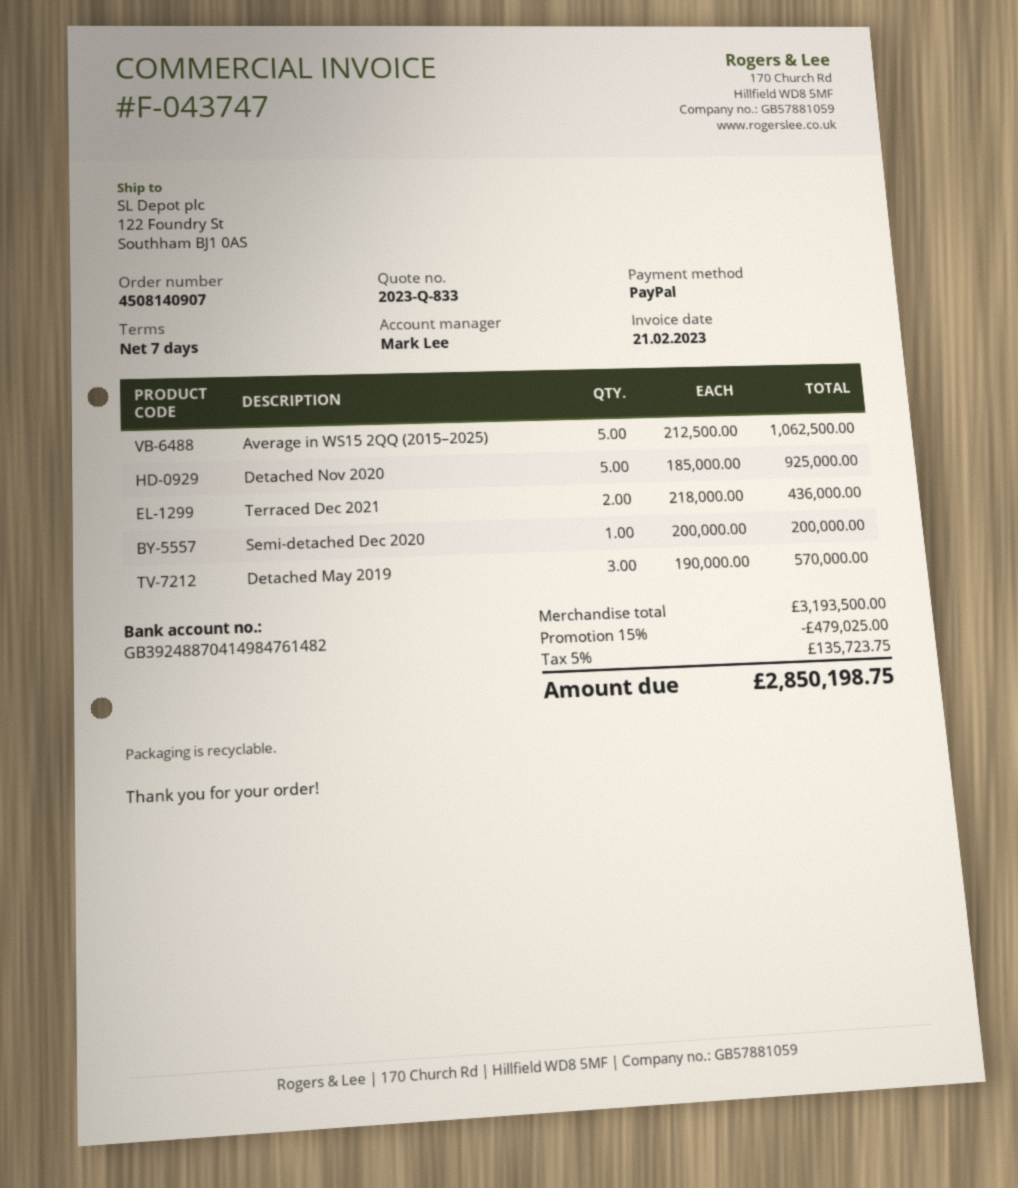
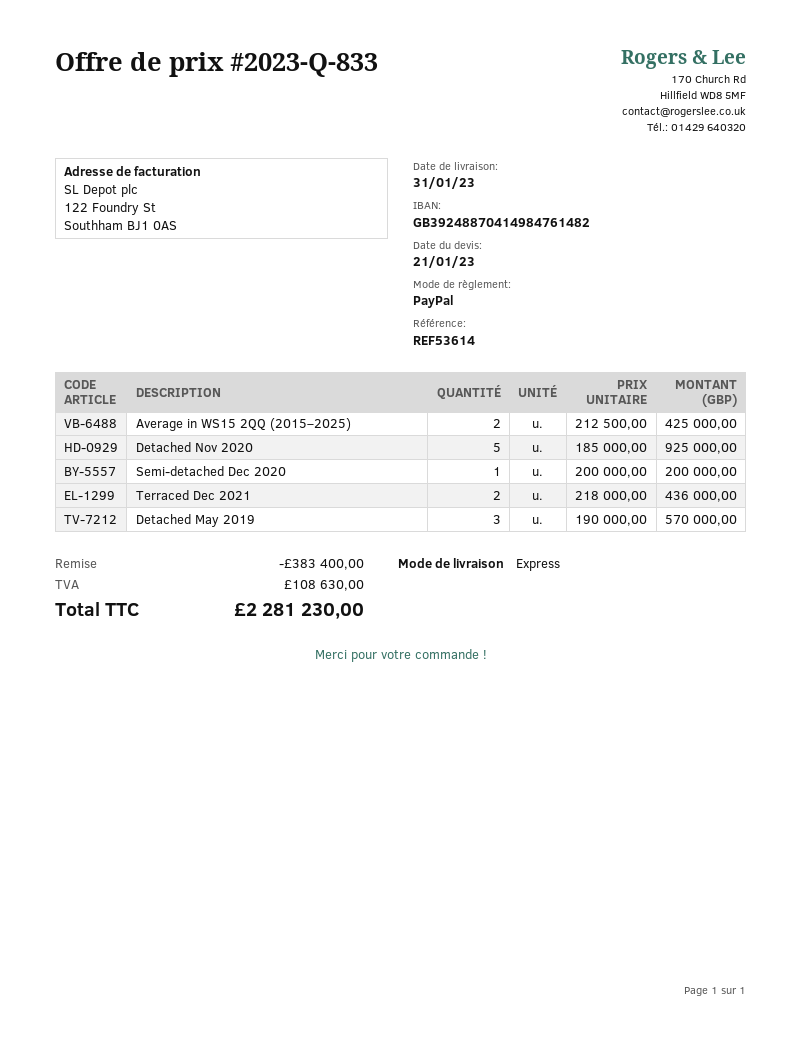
Average in WS15 2QQ (2015–2025): 5 x 212500.00 = 1062500.00 -> 2 x 212500.00 = 425000.00
discount: 479025.00 -> 383400.00
tax: 135723.75 -> 108630.00
total: 2850198.75 -> 2281230.00

